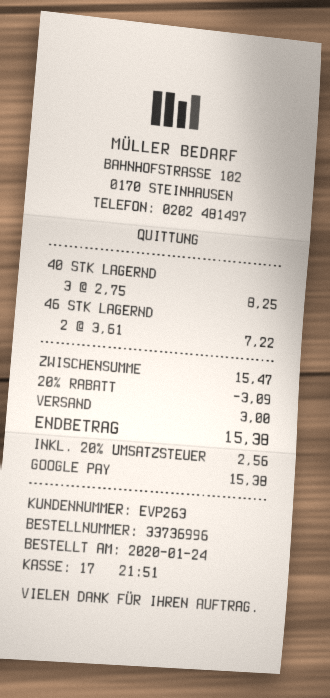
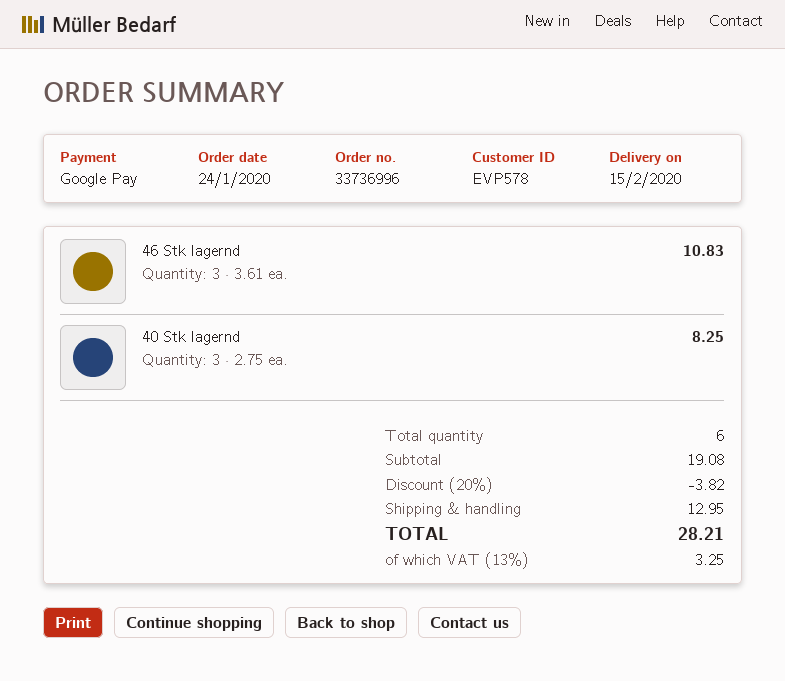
customer number: EVP263 -> EVP578
46 STK LAGERND: 2 x 3.61 = 7.22 -> 3 x 3.61 = 10.83
subtotal: 15.47 -> 19.08
discount: 20% = 3.09 -> 20% = 3.82
shipping: 3.00 -> 12.95
tax: 20% = 2.56 -> 13% = 3.25
total: 15.38 -> 28.21

